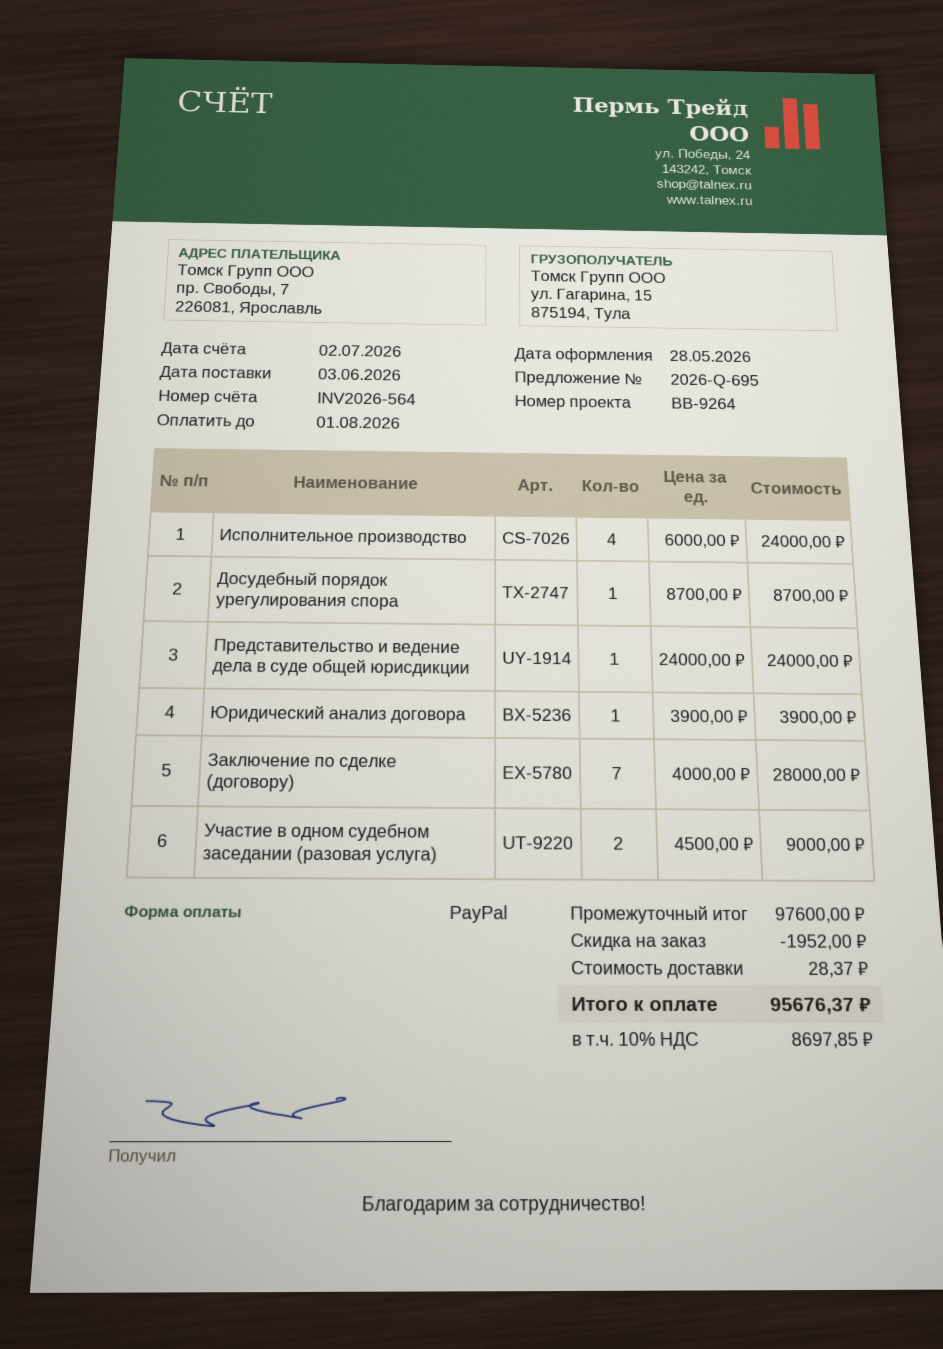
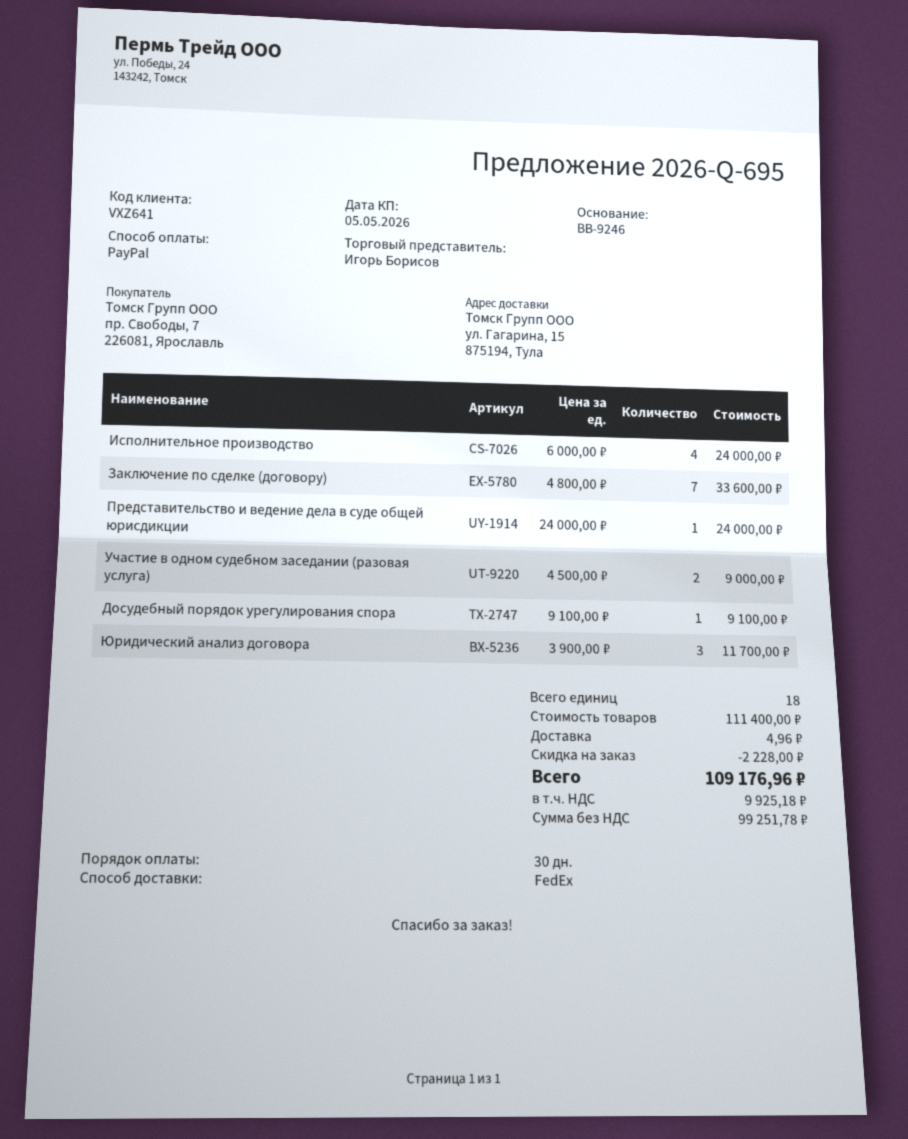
reference: BB-9264 -> BB-9246
Досудебный порядок урегулирования спора: 1 x 8700.00 = 8700.00 -> 1 x 9100.00 = 9100.00
Юридический анализ договора: 1 x 3900.00 = 3900.00 -> 3 x 3900.00 = 11700.00
Заключение по сделке (договору): 7 x 4000.00 = 28000.00 -> 7 x 4800.00 = 33600.00
subtotal: 97600.00 -> 111400.00
discount: 1952.00 -> 2228.00
shipping: 28.37 -> 4.96
tax: 8697.85 -> 9925.18
total: 95676.37 -> 109176.96

